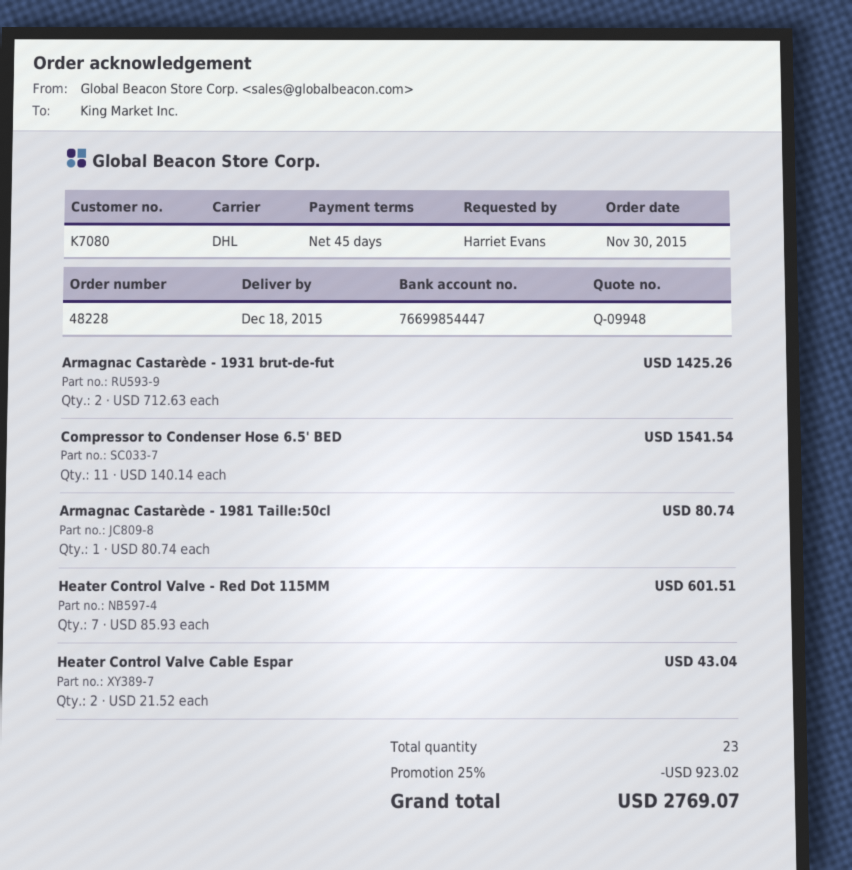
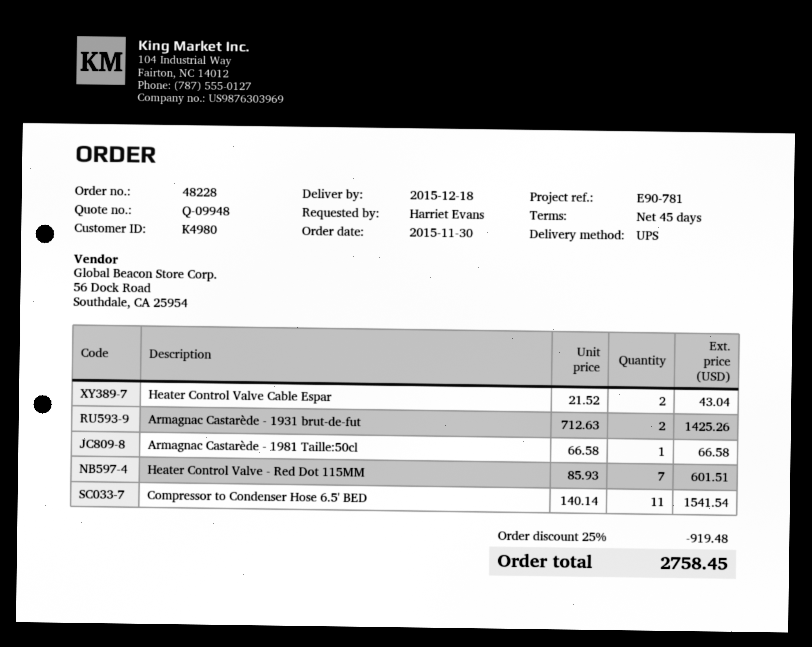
customer number: K7080 -> K4980
shipping method: DHL -> UPS
Armagnac Castarède - 1981 Taille:50cl: 1 x 80.74 = 80.74 -> 1 x 66.58 = 66.58
discount: 25% = 923.02 -> 25% = 919.48
total: 2769.07 -> 2758.45

